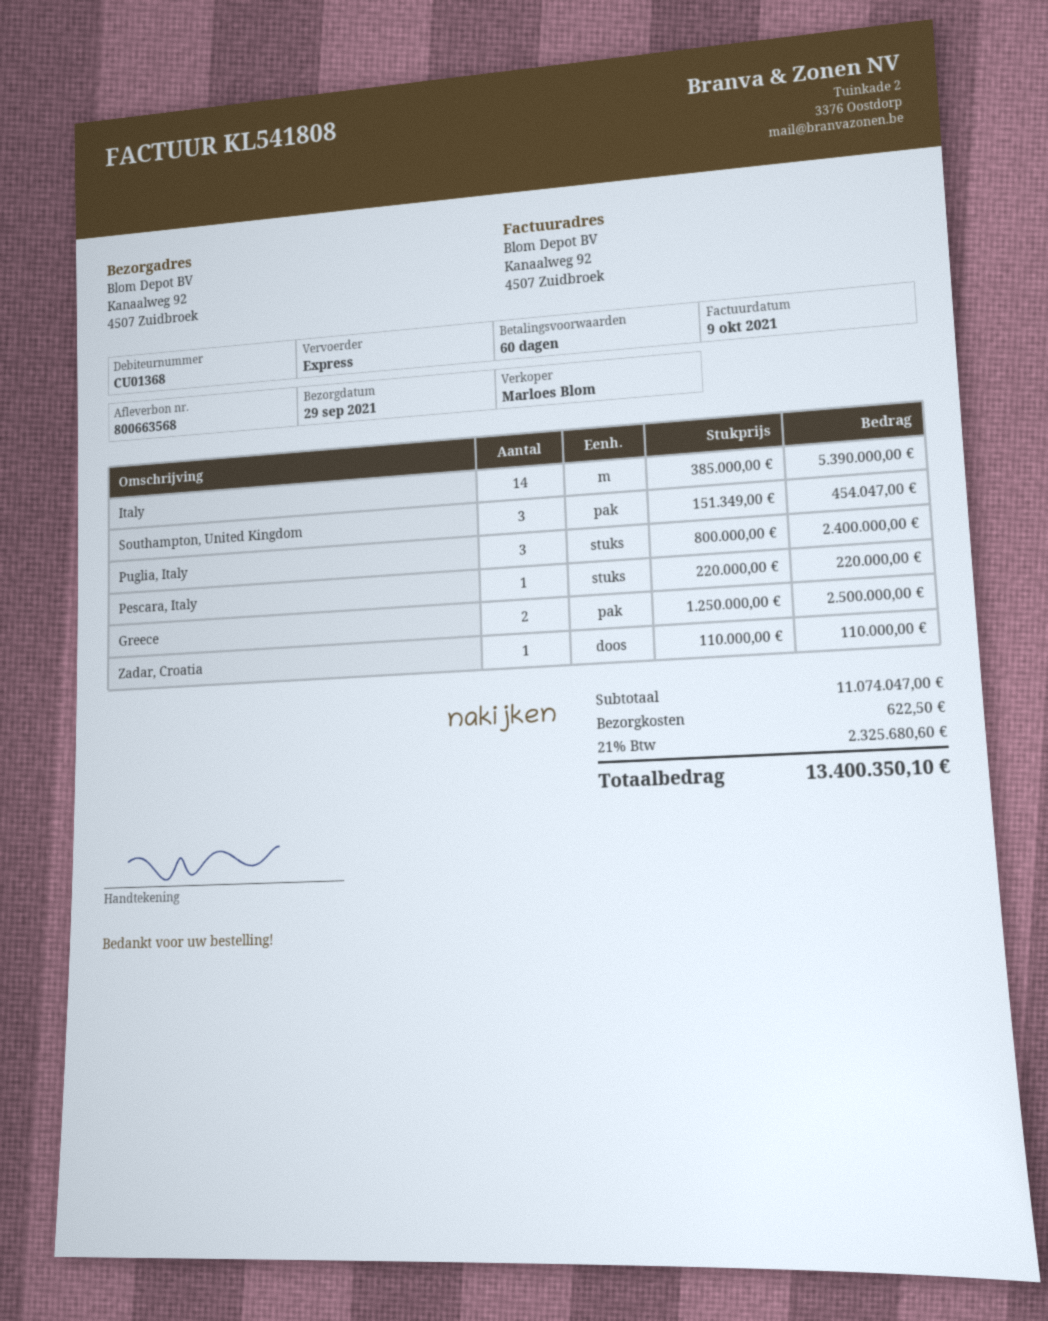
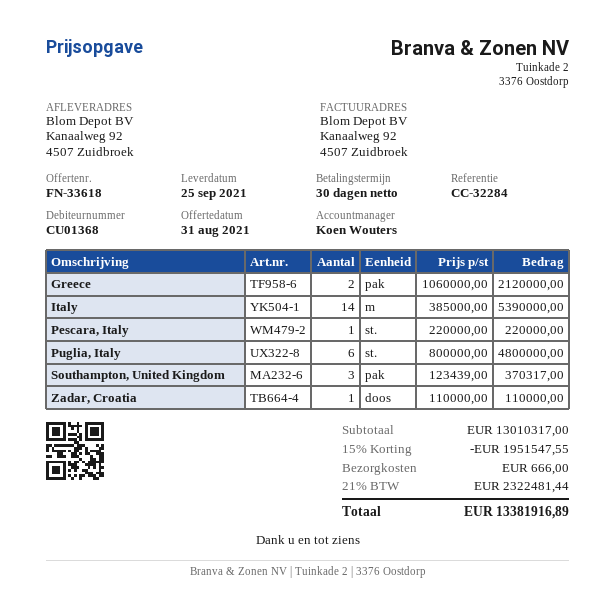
delivery date: 2021-09-29 -> 2021-09-25
payment terms: 60 days -> 30 days
sales rep: Marloes Blom -> Koen Wouters
Southampton, United Kingdom: 3 x 151349.00 = 454047.00 -> 3 x 123439.00 = 370317.00
Puglia, Italy: 3 x 800000.00 = 2400000.00 -> 6 x 800000.00 = 4800000.00
Greece: 2 x 1250000.00 = 2500000.00 -> 2 x 1060000.00 = 2120000.00
subtotal: 11074047.00 -> 13010317.00
discount: none -> 15% = 1951547.55
shipping: 622.50 -> 666.00
tax: 21% = 2325680.60 -> 21% = 2322481.44
total: 13400350.10 -> 13381916.89

